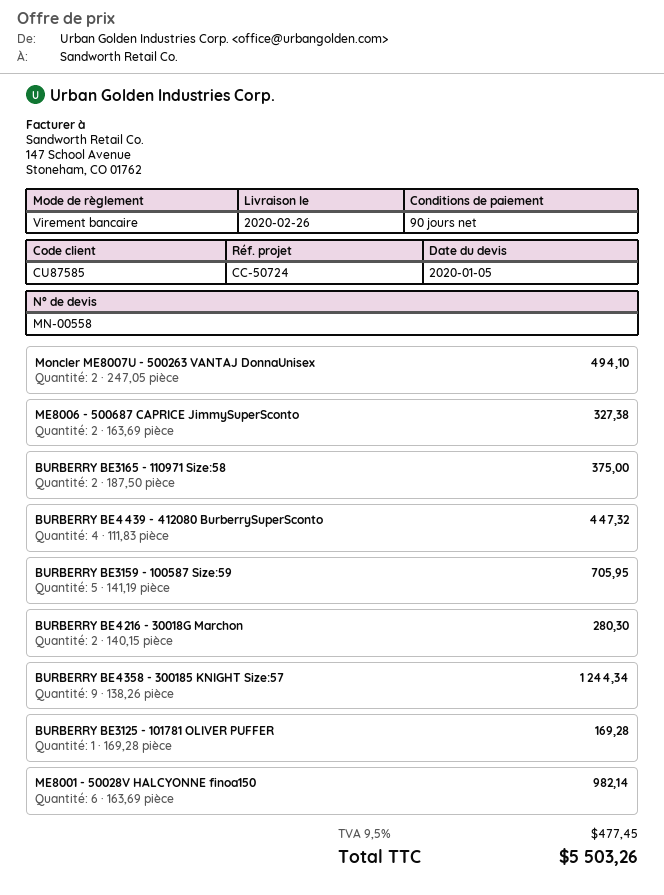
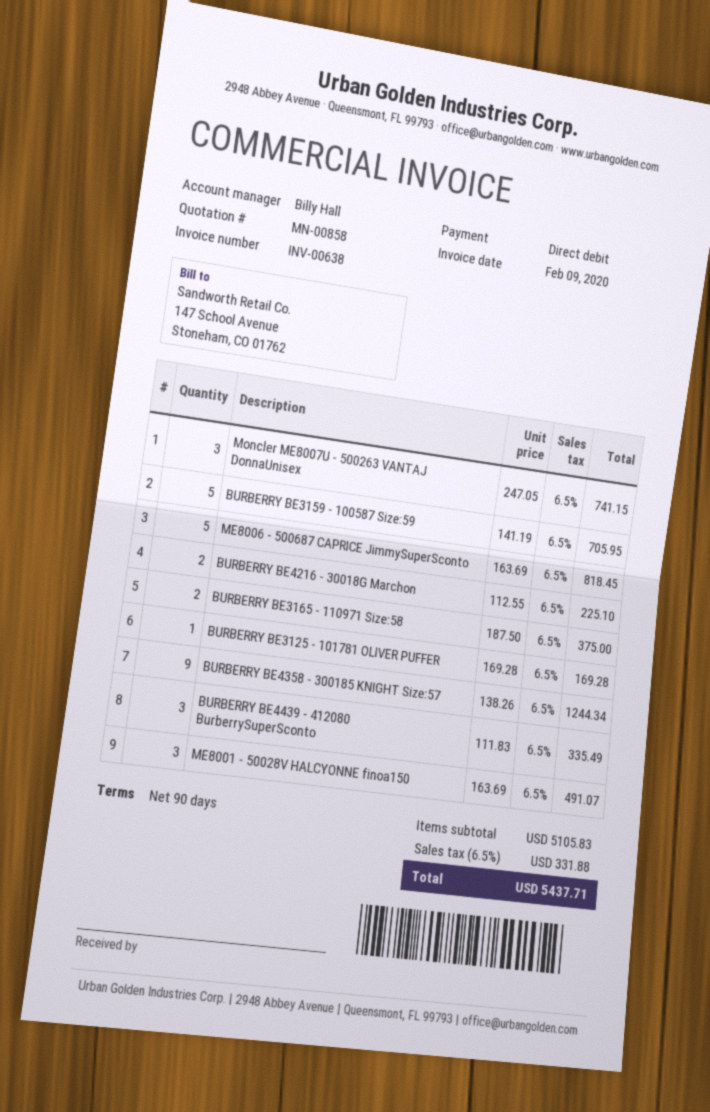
quote number: MN-00558 -> MN-00858
payment method: bank transfer -> direct debit
Moncler ME8007U - 500263 VANTAJ DonnaUnisex: 2 x 247.05 = 494.10 -> 3 x 247.05 = 741.15
ME8006 - 500687 CAPRICE JimmySuperSconto: 2 x 163.69 = 327.38 -> 5 x 163.69 = 818.45
BURBERRY BE4439 - 412080 BurberrySuperSconto: 4 x 111.83 = 447.32 -> 3 x 111.83 = 335.49
BURBERRY BE4216 - 30018G Marchon: 2 x 140.15 = 280.30 -> 2 x 112.55 = 225.10
ME8001 - 50028V HALCYONNE finoa150: 6 x 163.69 = 982.14 -> 3 x 163.69 = 491.07
tax: 9.5% = 477.45 -> 6.5% = 331.88
total: 5503.26 -> 5437.71

